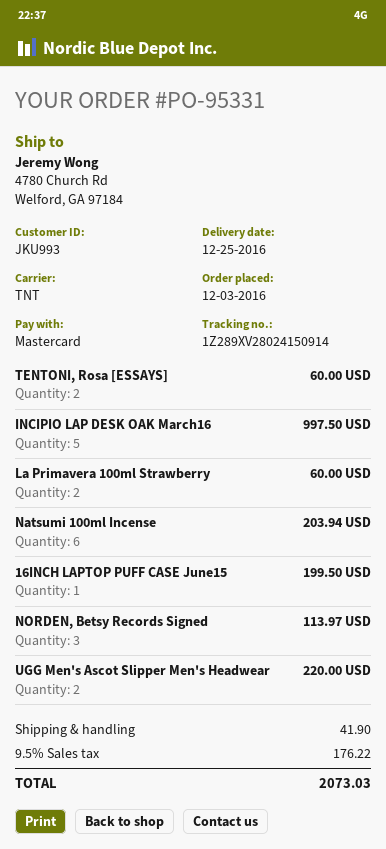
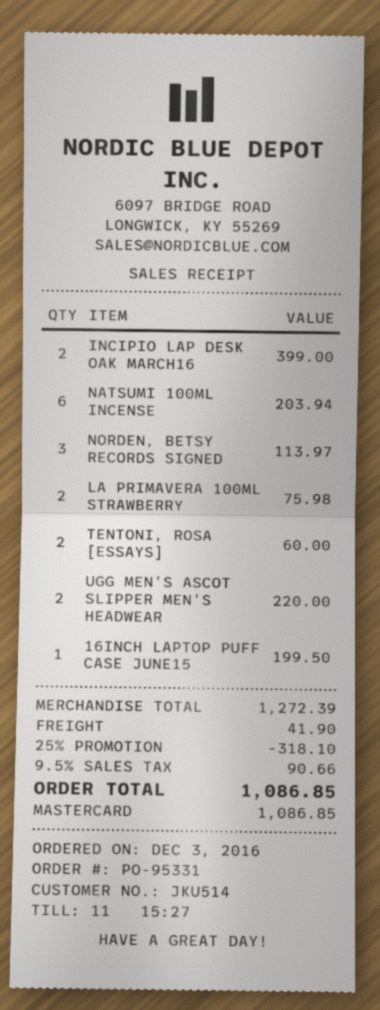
customer number: JKU993 -> JKU514
INCIPIO LAP DESK OAK March16: 5 for 997.50 -> 2 for 399.00
La Primavera 100ml Strawberry: 2 for 60.00 -> 2 for 75.98
discount: none -> 25% = 318.10
tax: 9.5% = 176.22 -> 9.5% = 90.66
total: 2073.03 -> 1086.85

